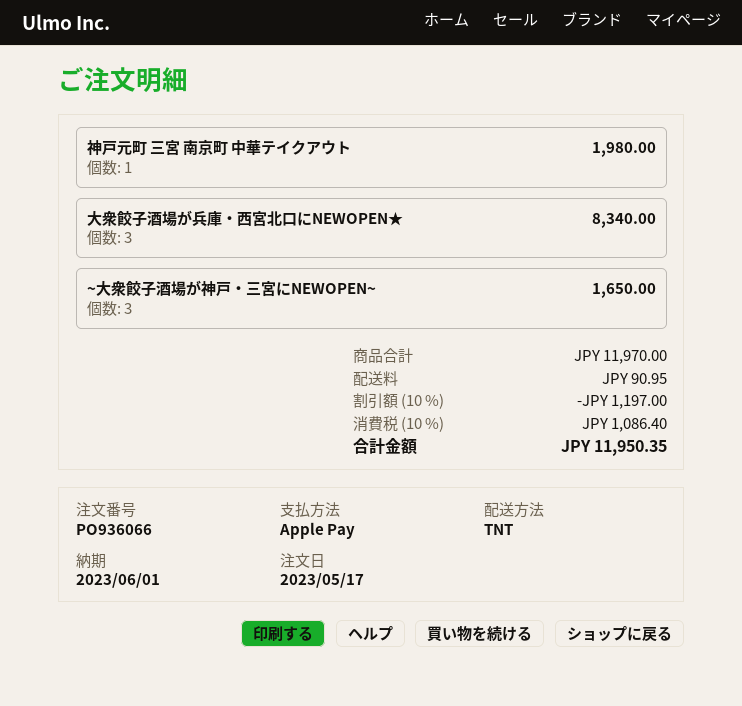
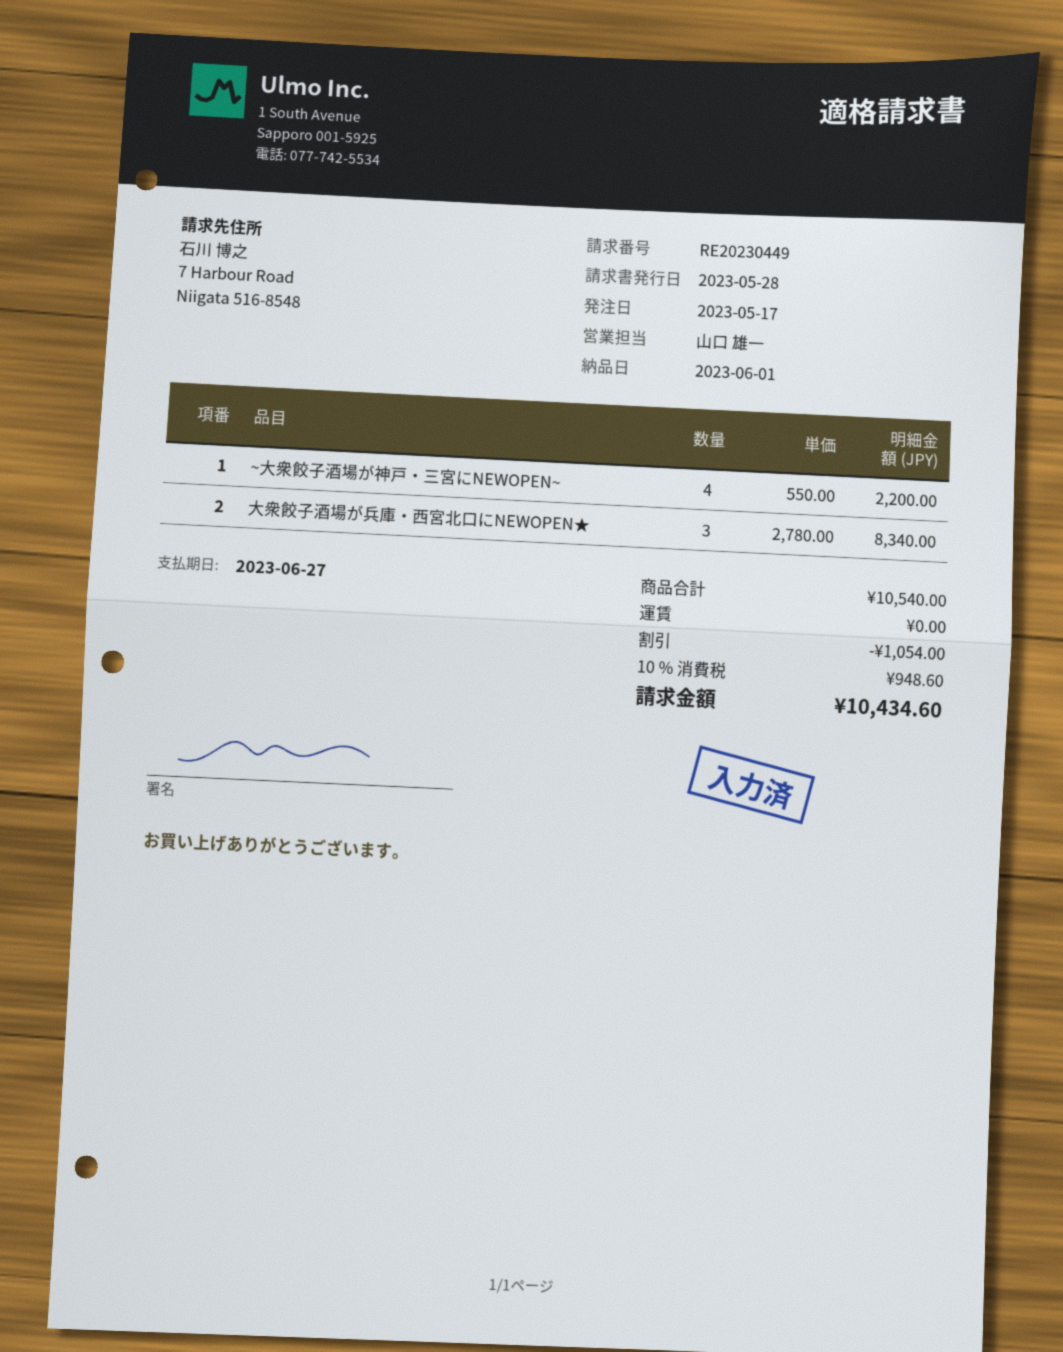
神戸元町 三宮 南京町 中華テイクアウト: 1 for 1980.00 -> none
~大衆餃子酒場が神戸・三宮にNEWOPEN~: 3 for 1650.00 -> 4 for 2200.00
subtotal: 11970.00 -> 10540.00
discount: 1197.00 -> 1054.00
shipping: 90.95 -> 0.00
tax: 10% = 1086.40 -> 10% = 948.60
total: 11950.35 -> 10434.60

